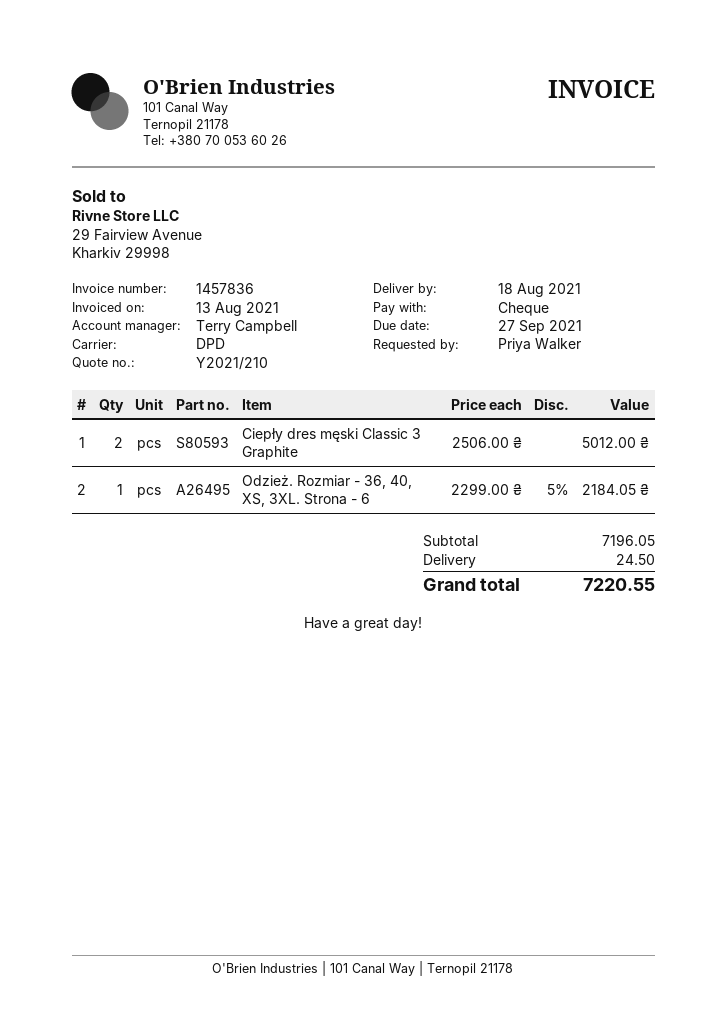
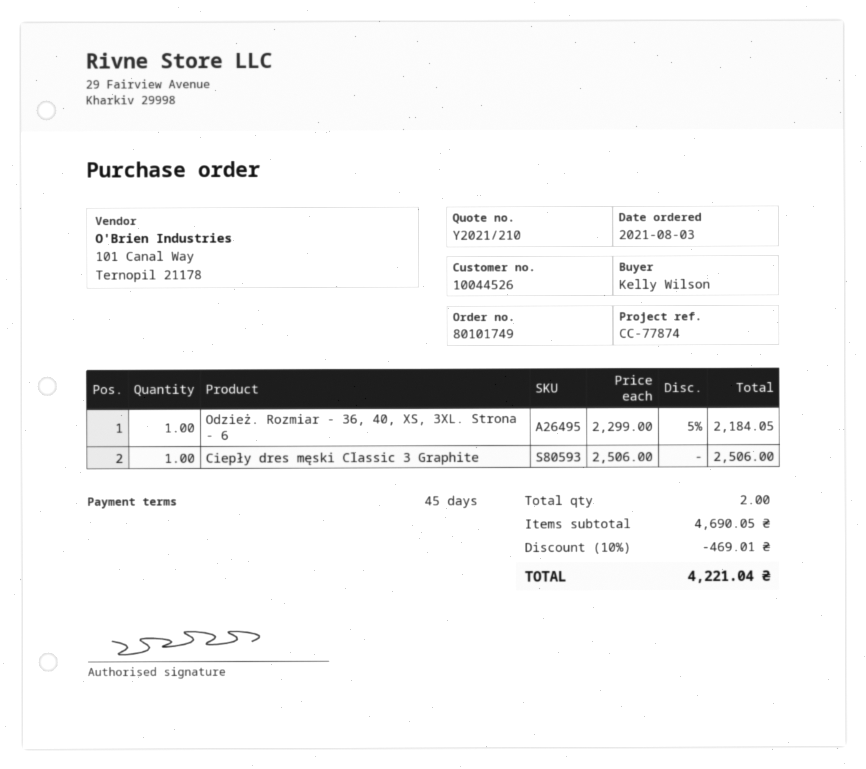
ordered by: Priya Walker -> Kelly Wilson
Ciepły dres męski Classic 3 Graphite: 2 x 2506.00 = 5012.00 -> 1 x 2506.00 = 2506.00
subtotal: 7196.05 -> 4690.05
discount: none -> 10% = 469.01
shipping: 24.50 -> none
total: 7220.55 -> 4221.04

